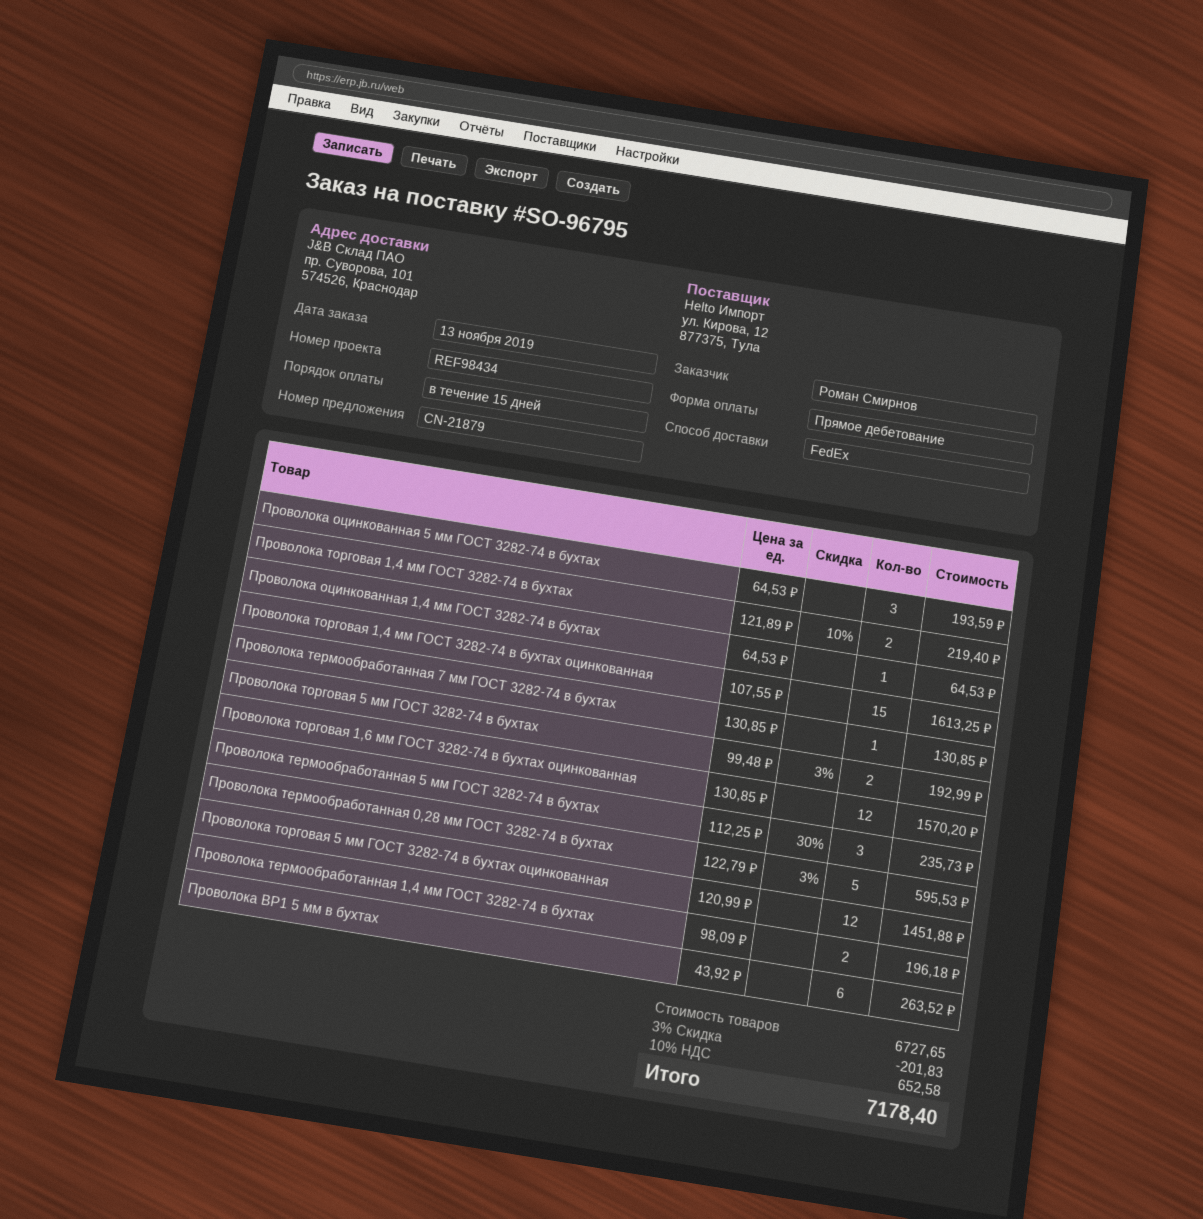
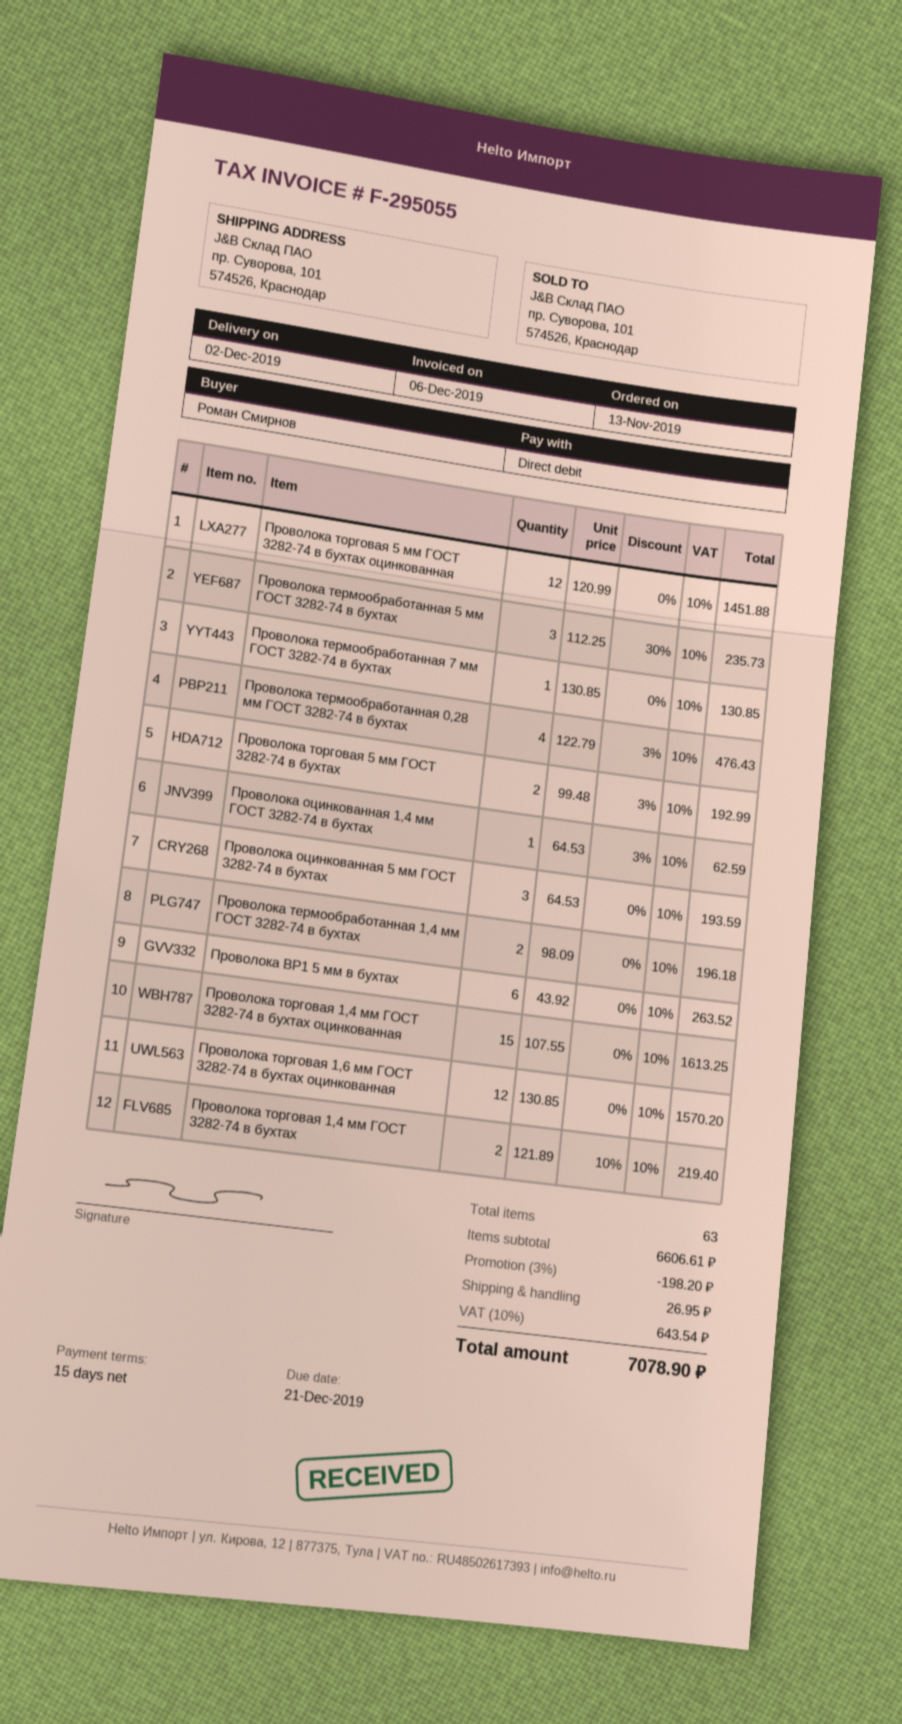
Проволока оцинкованная 1,4 мм ГОСТ 3282-74 в бухтах: 1 x 64.53 = 64.53 -> 1 x 64.53 - 3% = 62.59
Проволока термообработанная 0,28 мм ГОСТ 3282-74 в бухтах: 5 x 122.79 - 3% = 595.53 -> 4 x 122.79 - 3% = 476.43
subtotal: 6727.65 -> 6606.61
discount: 3% = 201.83 -> 3% = 198.20
shipping: none -> 26.95
tax: 10% = 652.58 -> 10% = 643.54
total: 7178.40 -> 7078.90

